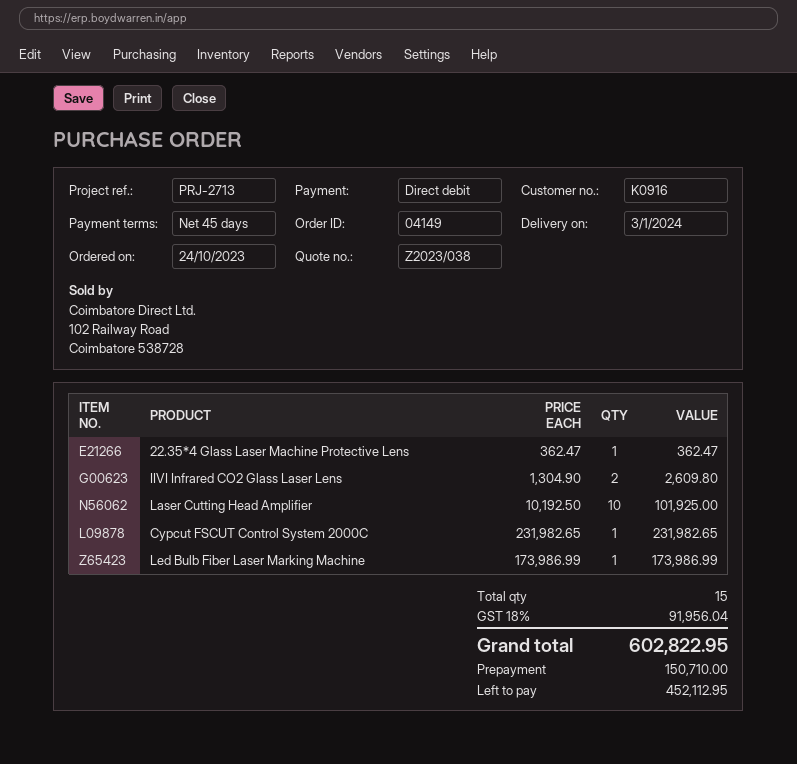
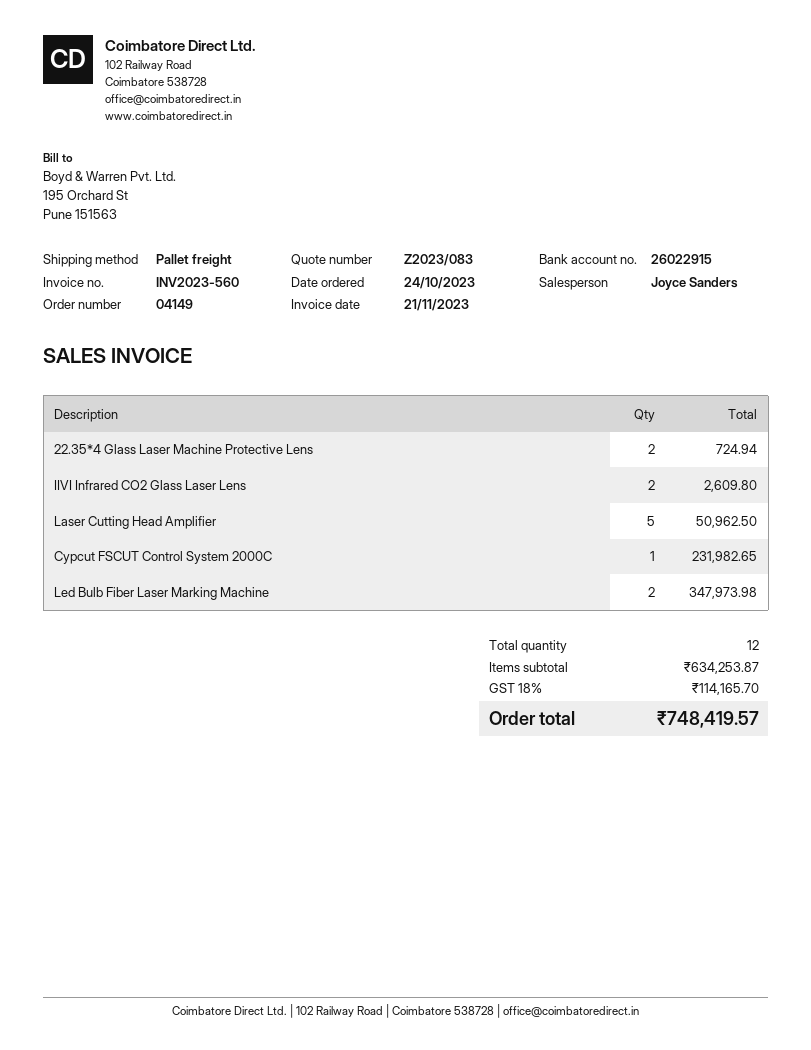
quote number: Z2023/038 -> Z2023/083
22.35*4 Glass Laser Machine Protective Lens: 1 for 362.47 -> 2 for 724.94
Laser Cutting Head Amplifier: 10 for 101925.00 -> 5 for 50962.50
Led Bulb Fiber Laser Marking Machine: 1 for 173986.99 -> 2 for 347973.98
total quantity: 15 -> 12
tax: 18% = 91956.04 -> 18% = 114165.70
total: 602822.95 -> 748419.57

